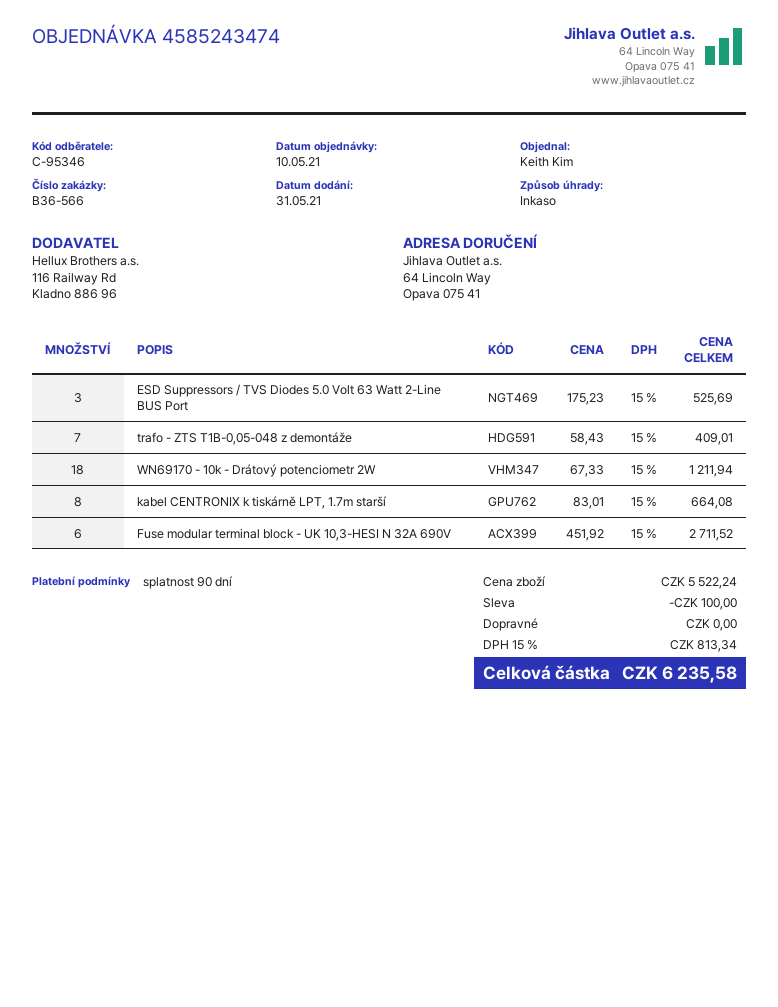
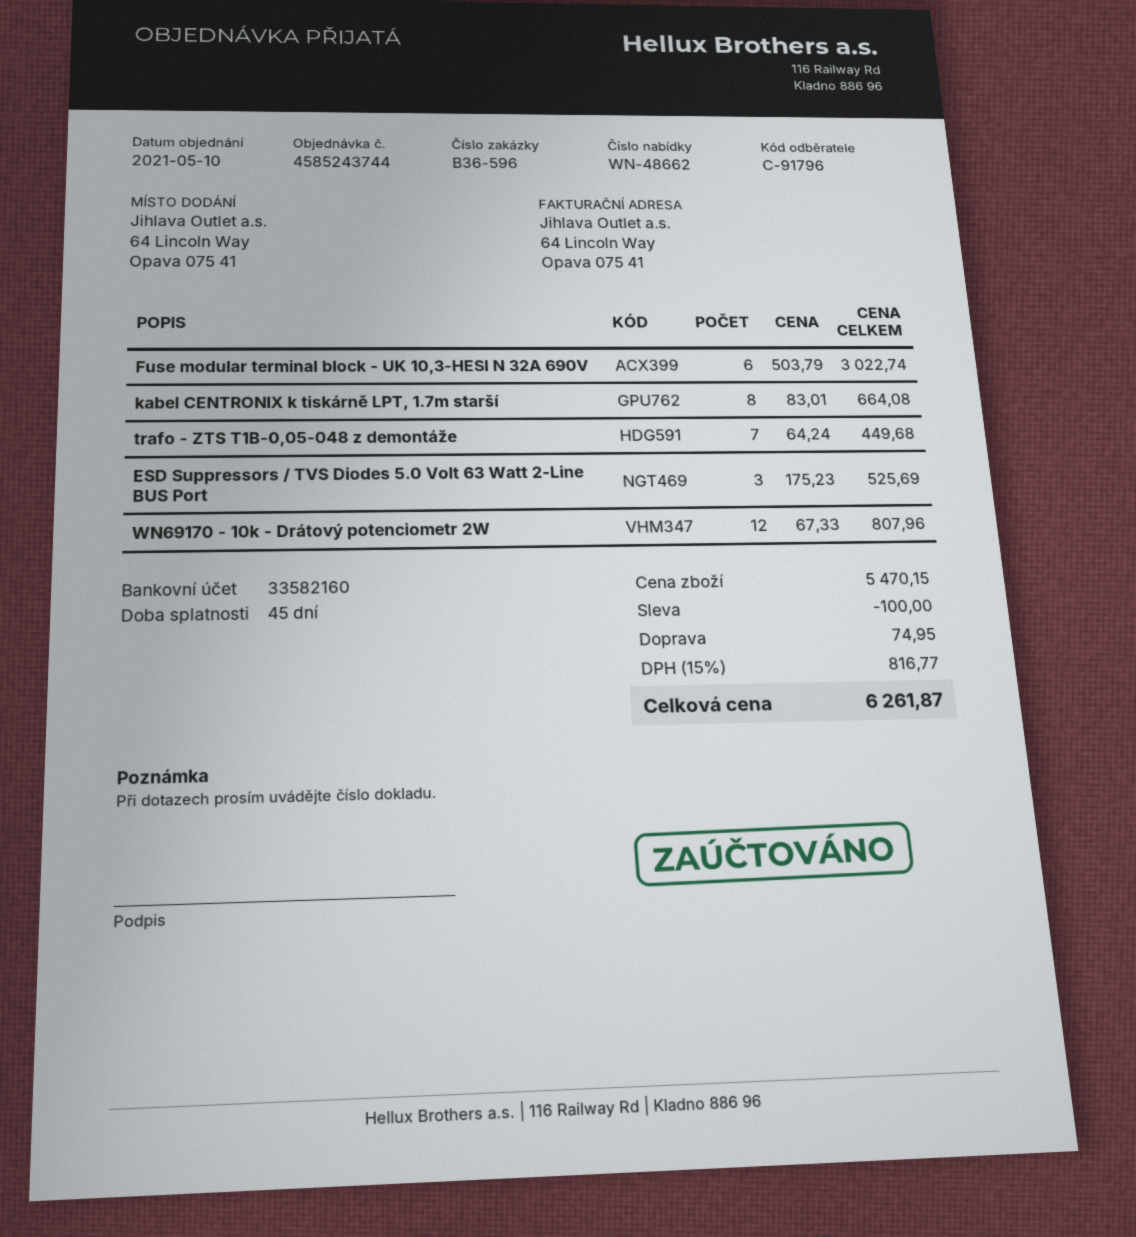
order number: 4585243474 -> 4585243744
payment terms: 90 days -> 45 days
customer number: C-95346 -> C-91796
reference: B36-566 -> B36-596
trafo - ZTS T1B-0,05-048 z demontáže: 7 x 58.43 = 409.01 -> 7 x 64.24 = 449.68
WN69170 - 10k - Drátový potenciometr 2W: 18 x 67.33 = 1211.94 -> 12 x 67.33 = 807.96
Fuse modular terminal block - UK 10,3-HESI N 32A 690V: 6 x 451.92 = 2711.52 -> 6 x 503.79 = 3022.74
subtotal: 5522.24 -> 5470.15
shipping: 0.00 -> 74.95
tax: 15% = 813.34 -> 15% = 816.77
total: 6235.58 -> 6261.87

